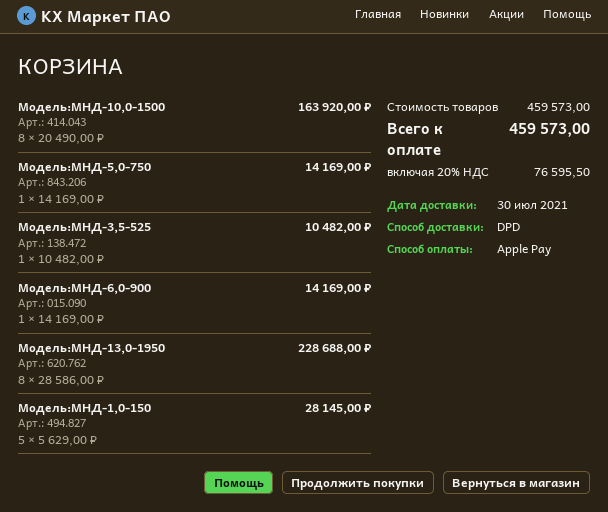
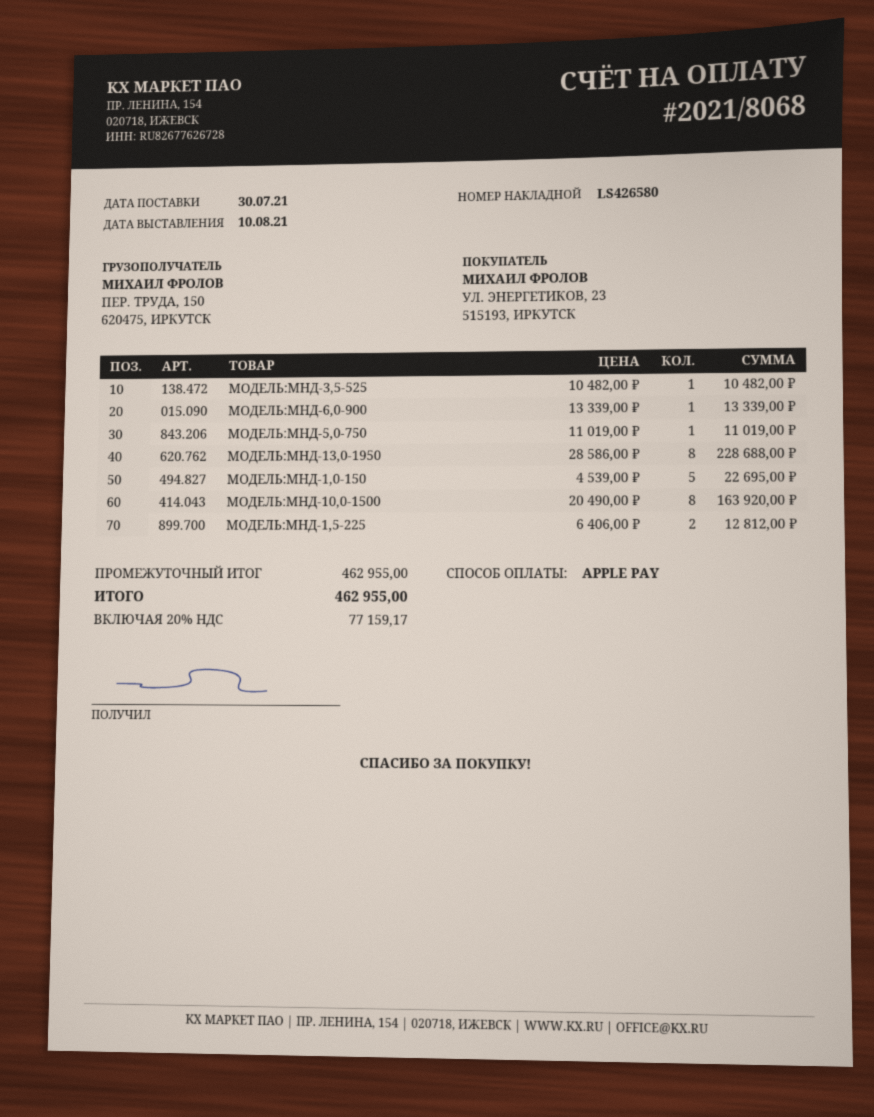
Модель:МНД-5,0-750: 1 x 14169.00 = 14169.00 -> 1 x 11019.00 = 11019.00
Модель:МНД-6,0-900: 1 x 14169.00 = 14169.00 -> 1 x 13339.00 = 13339.00
Модель:МНД-1,0-150: 5 x 5629.00 = 28145.00 -> 5 x 4539.00 = 22695.00
МОДЕЛЬ:МНД-1,5-225: none -> 2 x 6406.00 = 12812.00
subtotal: 459573.00 -> 462955.00
tax: 20% = 76595.50 -> 20% = 77159.17
total: 459573.00 -> 462955.00

